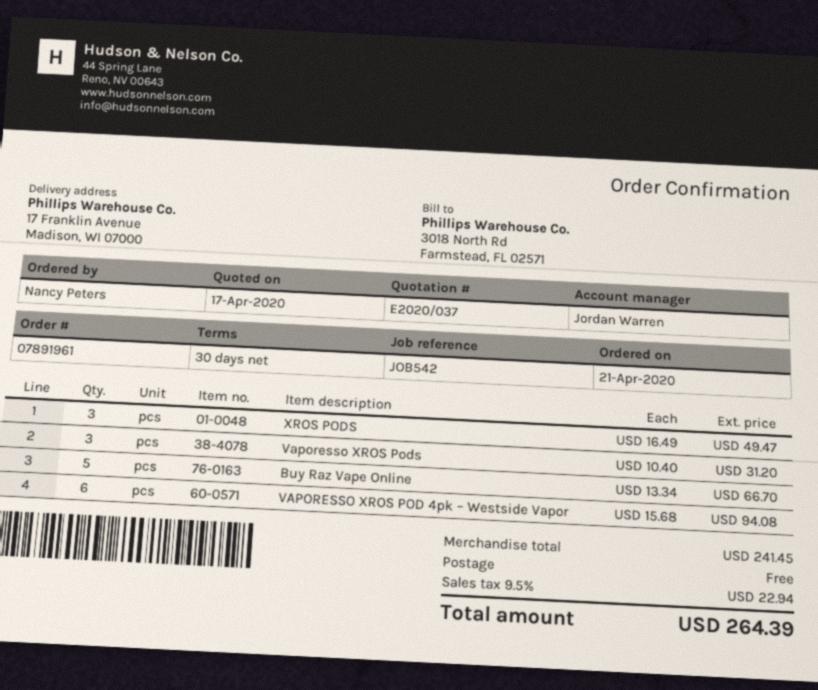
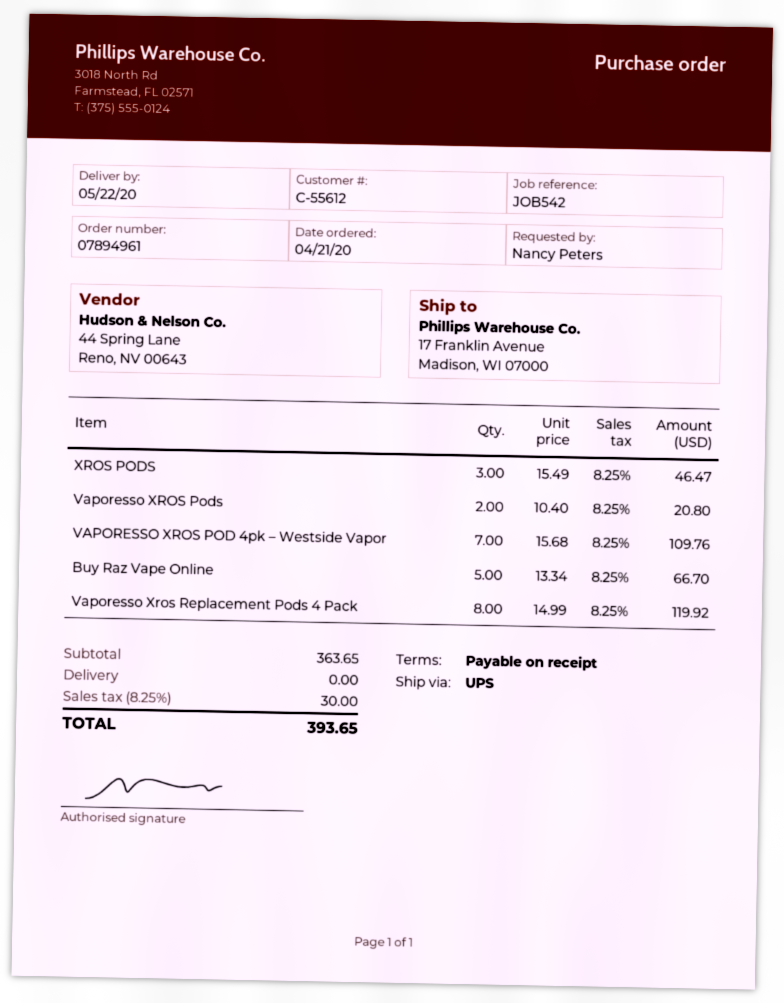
order number: 07891961 -> 07894961
payment terms: 30 days -> on receipt
XROS PODS: 3 x 16.49 = 49.47 -> 3 x 15.49 = 46.47
Vaporesso XROS Pods: 3 x 10.40 = 31.20 -> 2 x 10.40 = 20.80
VAPORESSO XROS POD 4pk – Westside Vapor: 6 x 15.68 = 94.08 -> 7 x 15.68 = 109.76
Vaporesso Xros Replacement Pods 4 Pack: none -> 8 x 14.99 = 119.92
subtotal: 241.45 -> 363.65
tax: 9.5% = 22.94 -> 8.25% = 30.00
total: 264.39 -> 393.65

